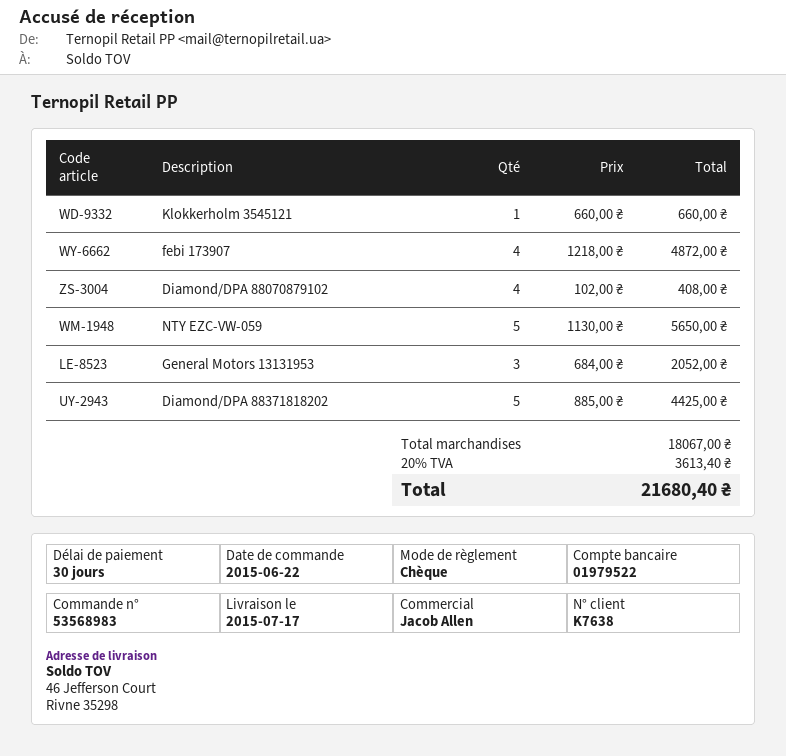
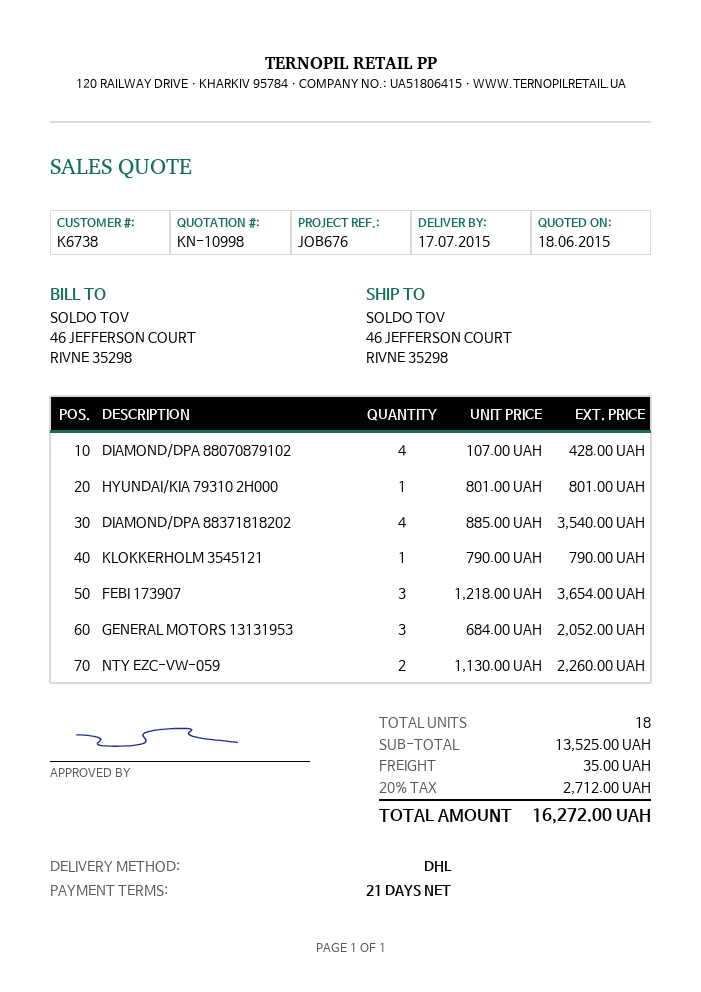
payment terms: 30 days -> 21 days
customer number: K7638 -> K6738
Klokkerholm 3545121: 1 x 660.00 = 660.00 -> 1 x 790.00 = 790.00
febi 173907: 4 x 1218.00 = 4872.00 -> 3 x 1218.00 = 3654.00
Diamond/DPA 88070879102: 4 x 102.00 = 408.00 -> 4 x 107.00 = 428.00
NTY EZC-VW-059: 5 x 1130.00 = 5650.00 -> 2 x 1130.00 = 2260.00
Diamond/DPA 88371818202: 5 x 885.00 = 4425.00 -> 4 x 885.00 = 3540.00
HYUNDAI/KIA 79310 2H000: none -> 1 x 801.00 = 801.00
subtotal: 18067.00 -> 13525.00
shipping: none -> 35.00
tax: 20% = 3613.40 -> 20% = 2712.00
total: 21680.40 -> 16272.00

